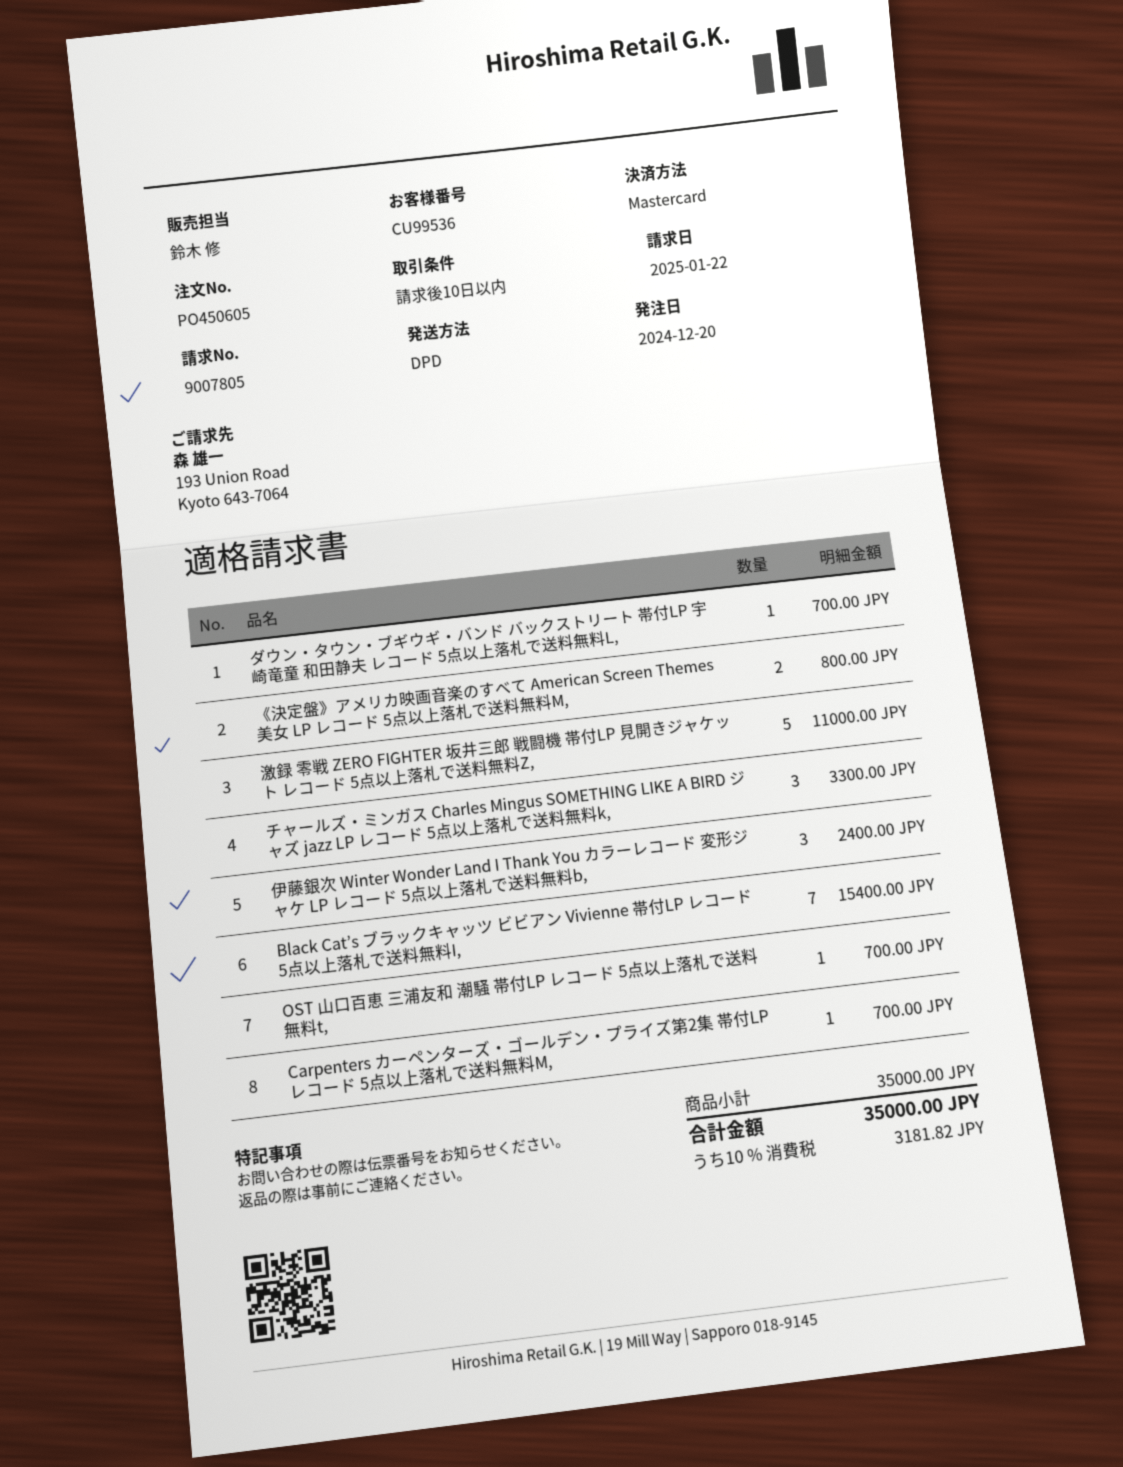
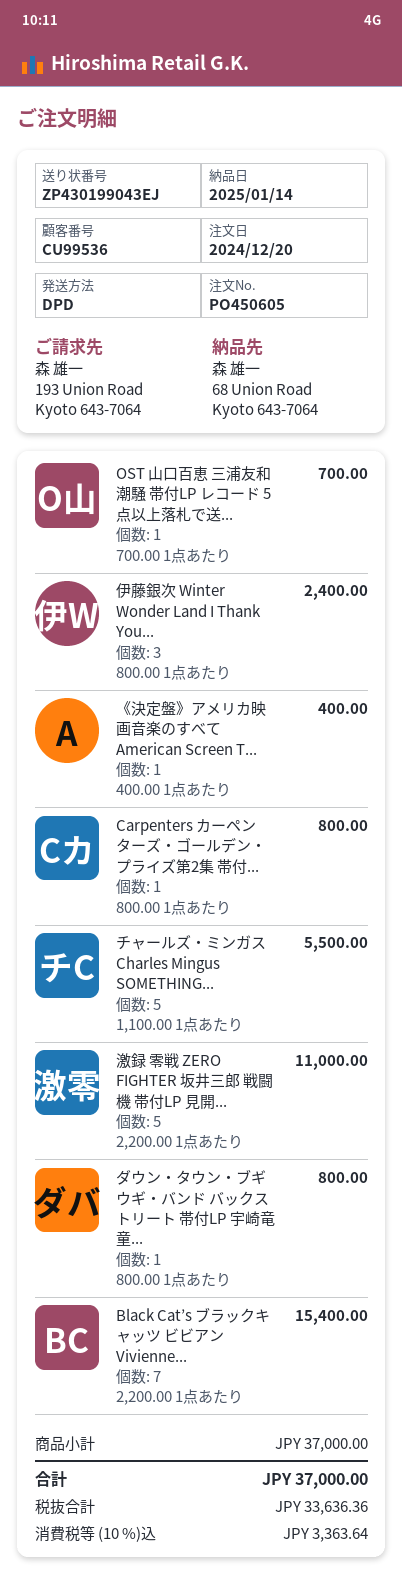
ダウン・タウン・ブギウギ・バンド バックストリート 帯付LP 宇崎竜童 和田静夫 レコード 5点以上落札で送料無料L,: 1 for 700.00 -> 1 for 800.00
《決定盤》アメリカ映画音楽のすべて American Screen Themes 美女 LP レコード 5点以上落札で送料無料M,: 2 for 800.00 -> 1 for 400.00
チャールズ・ミンガス Charles Mingus SOMETHING LIKE A BIRD ジャズ jazz LP レコード 5点以上落札で送料無料k,: 3 for 3300.00 -> 5 for 5500.00
Carpenters カーペンターズ・ゴールデン・プライズ第2集 帯付LP レコード 5点以上落札で送料無料M,: 1 for 700.00 -> 1 for 800.00
subtotal: 35000.00 -> 37000.00
tax: 10% = 3181.82 -> 10% = 3363.64
total: 35000.00 -> 37000.00

